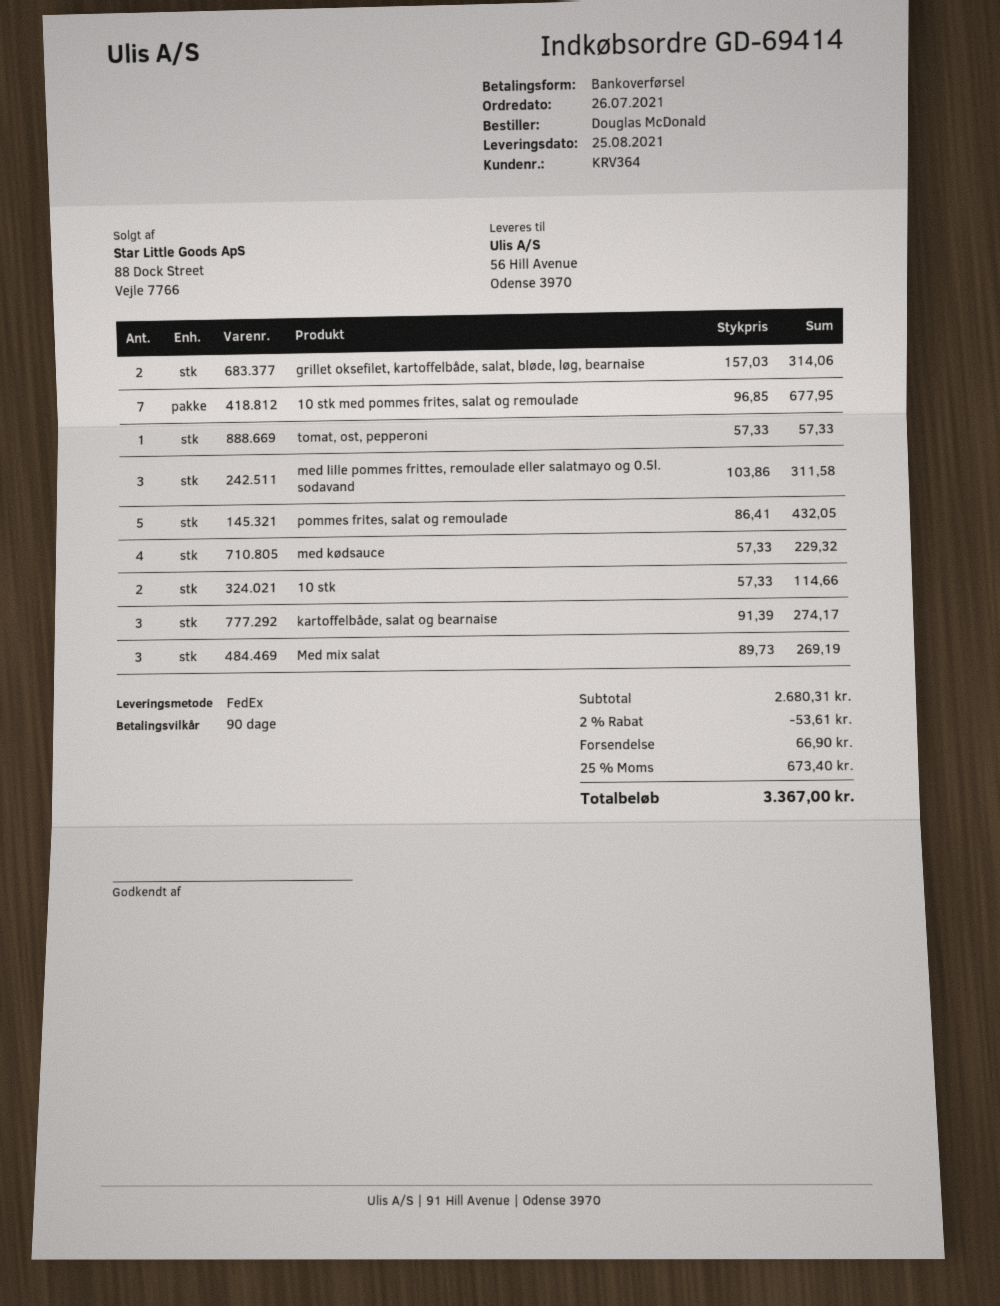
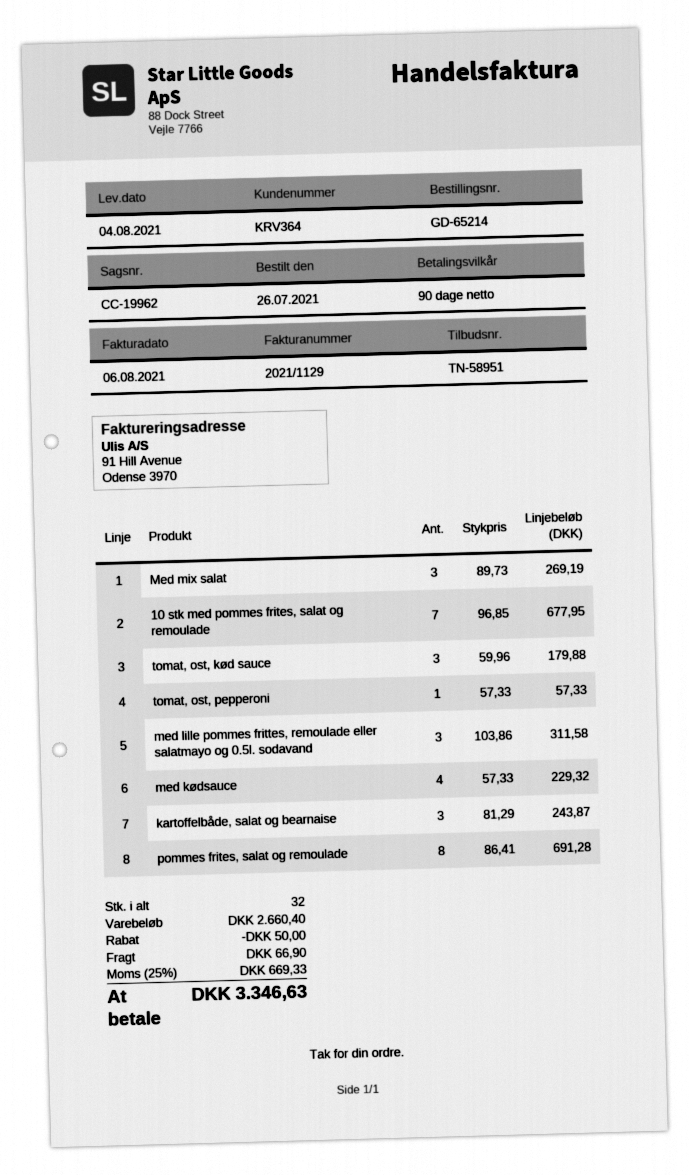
order number: GD-69414 -> GD-65214
delivery date: 2021-08-25 -> 2021-08-04
grillet oksefilet, kartoffelbåde, salat, bløde, løg, bearnaise: 2 x 157.03 = 314.06 -> none
pommes frites, salat og remoulade: 5 x 86.41 = 432.05 -> 8 x 86.41 = 691.28
10 stk: 2 x 57.33 = 114.66 -> none
kartoffelbåde, salat og bearnaise: 3 x 91.39 = 274.17 -> 3 x 81.29 = 243.87
tomat, ost, kød sauce: none -> 3 x 59.96 = 179.88
subtotal: 2680.31 -> 2660.40
discount: 53.61 -> 50.00
tax: 25% = 673.40 -> 25% = 669.33
total: 3367.00 -> 3346.63

